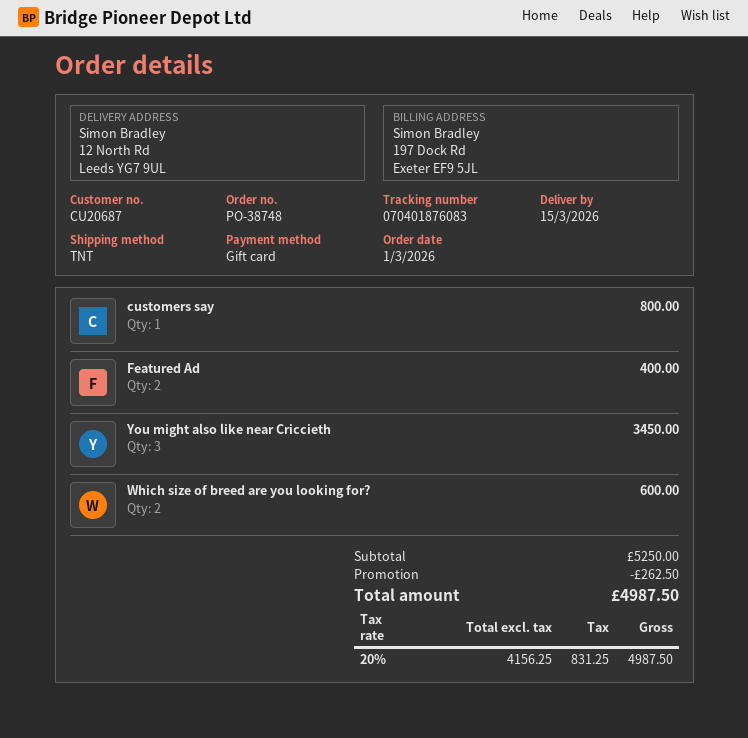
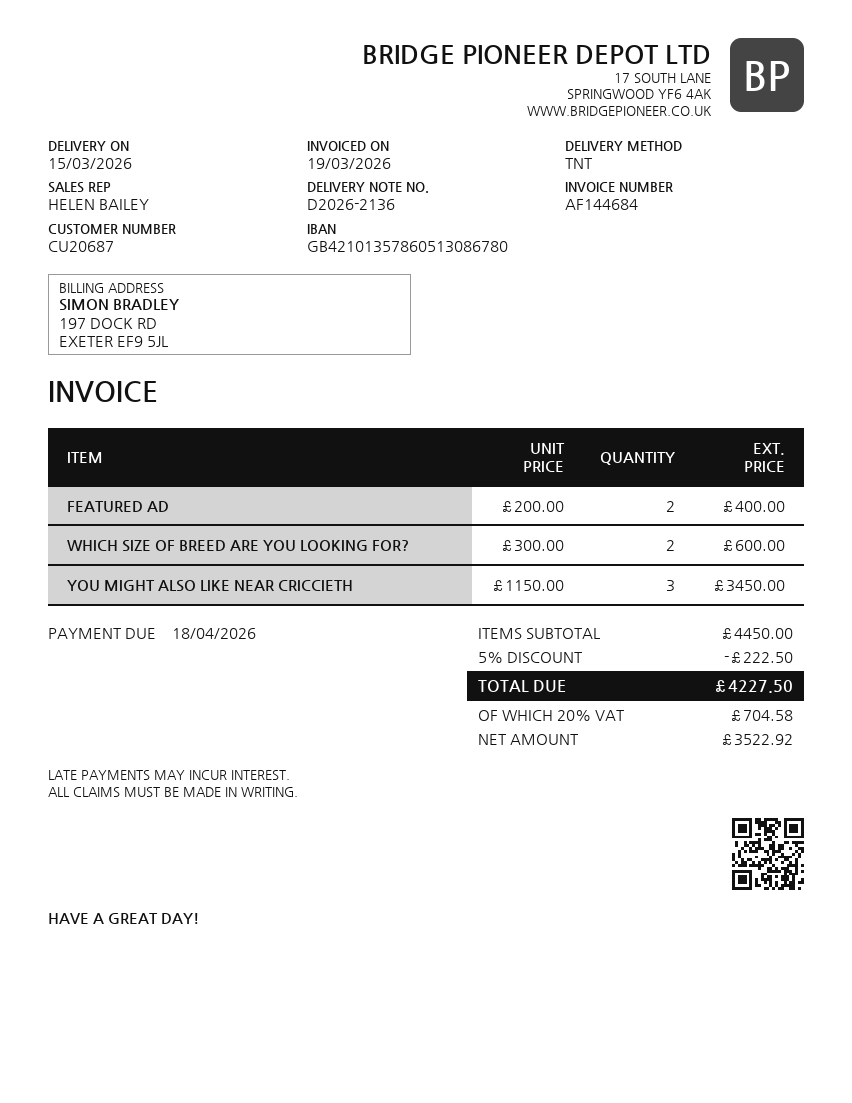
customers say: 1 for 800.00 -> none
subtotal: 5250.00 -> 4450.00
discount: 262.50 -> 222.50
net: 4156.25 -> 3522.92
tax: 20% = 831.25 -> 20% = 704.58
total: 4987.50 -> 4227.50

